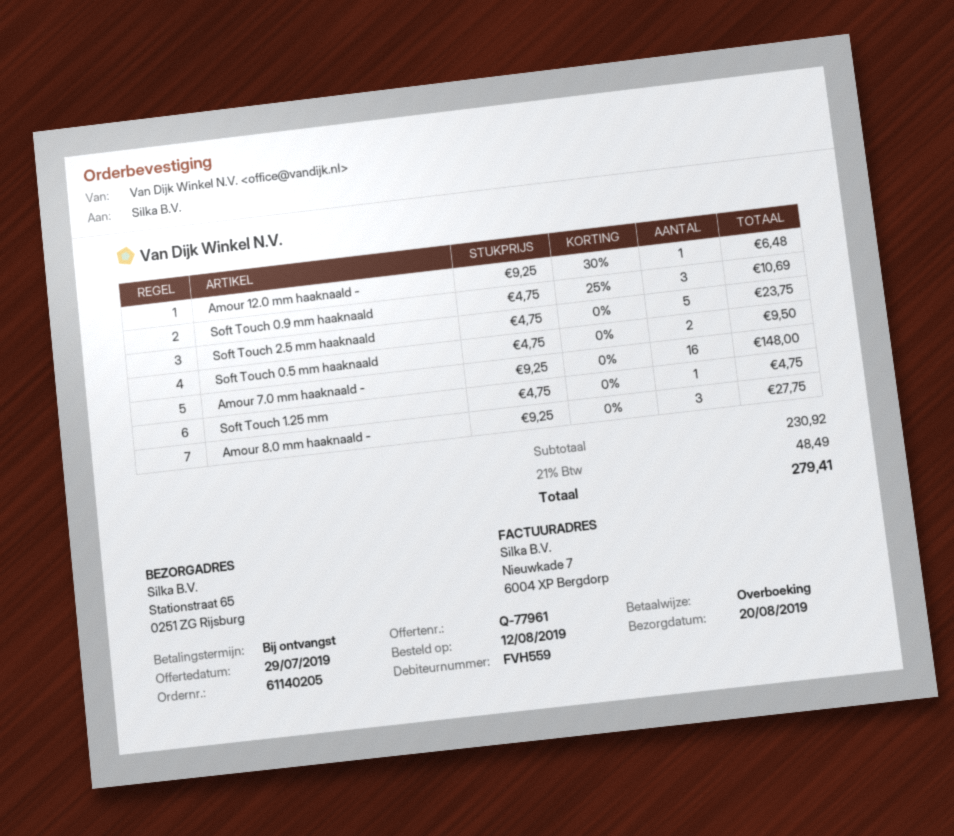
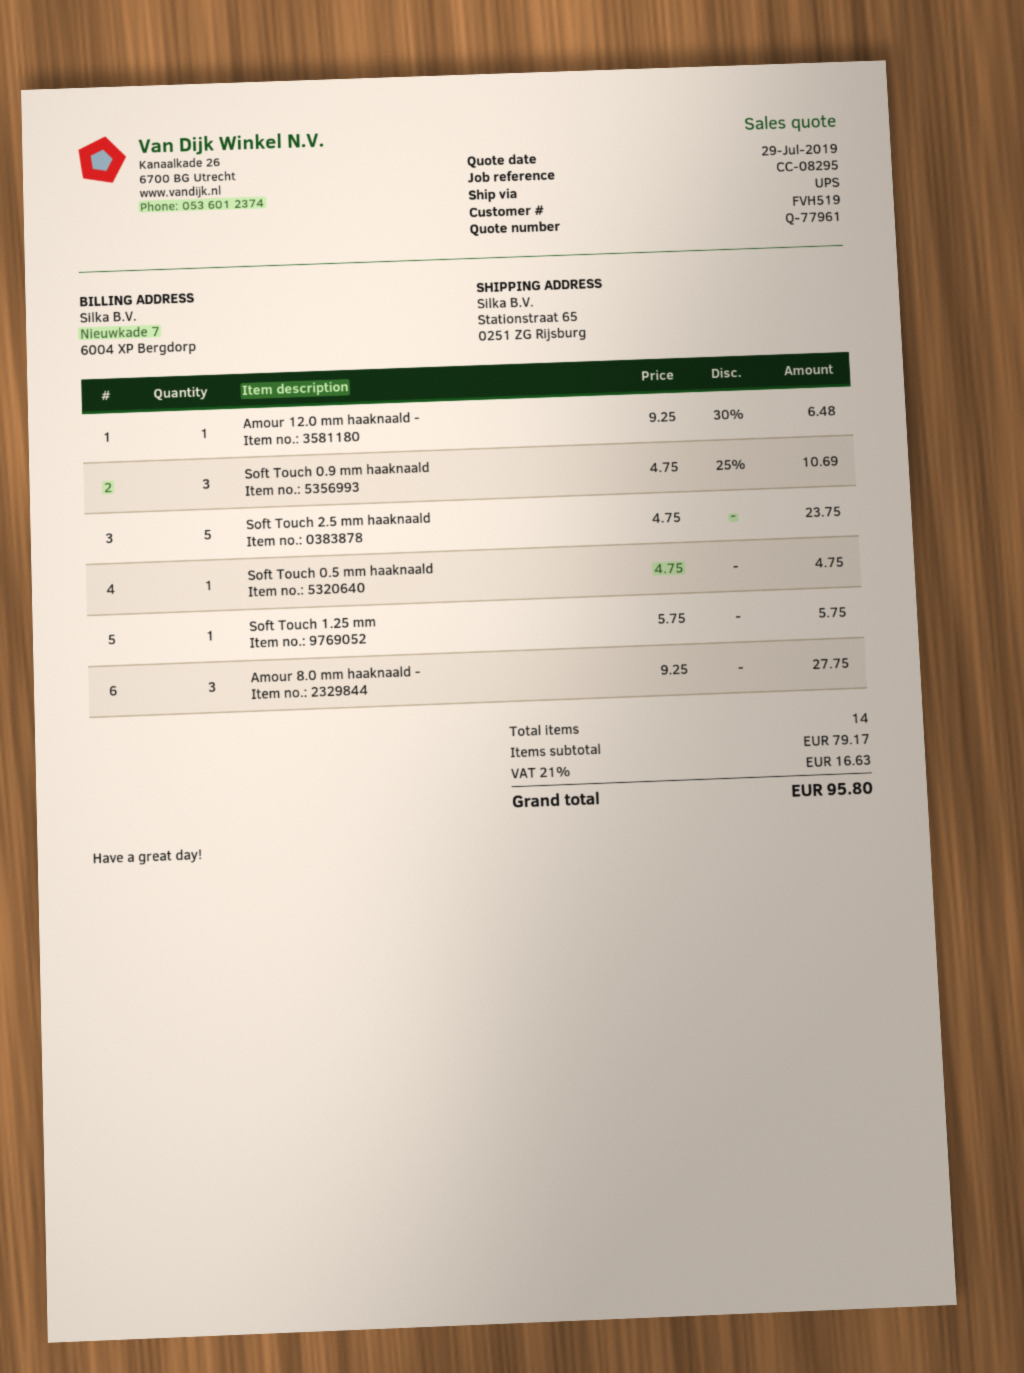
customer number: FVH559 -> FVH519
Soft Touch 0.5 mm haaknaald: 2 x 4.75 = 9.50 -> 1 x 4.75 = 4.75
Amour 7.0 mm haaknaald -: 16 x 9.25 = 148.00 -> none
Soft Touch 1.25 mm: 1 x 4.75 = 4.75 -> 1 x 5.75 = 5.75
subtotal: 230.92 -> 79.17
tax: 21% = 48.49 -> 21% = 16.63
total: 279.41 -> 95.80

